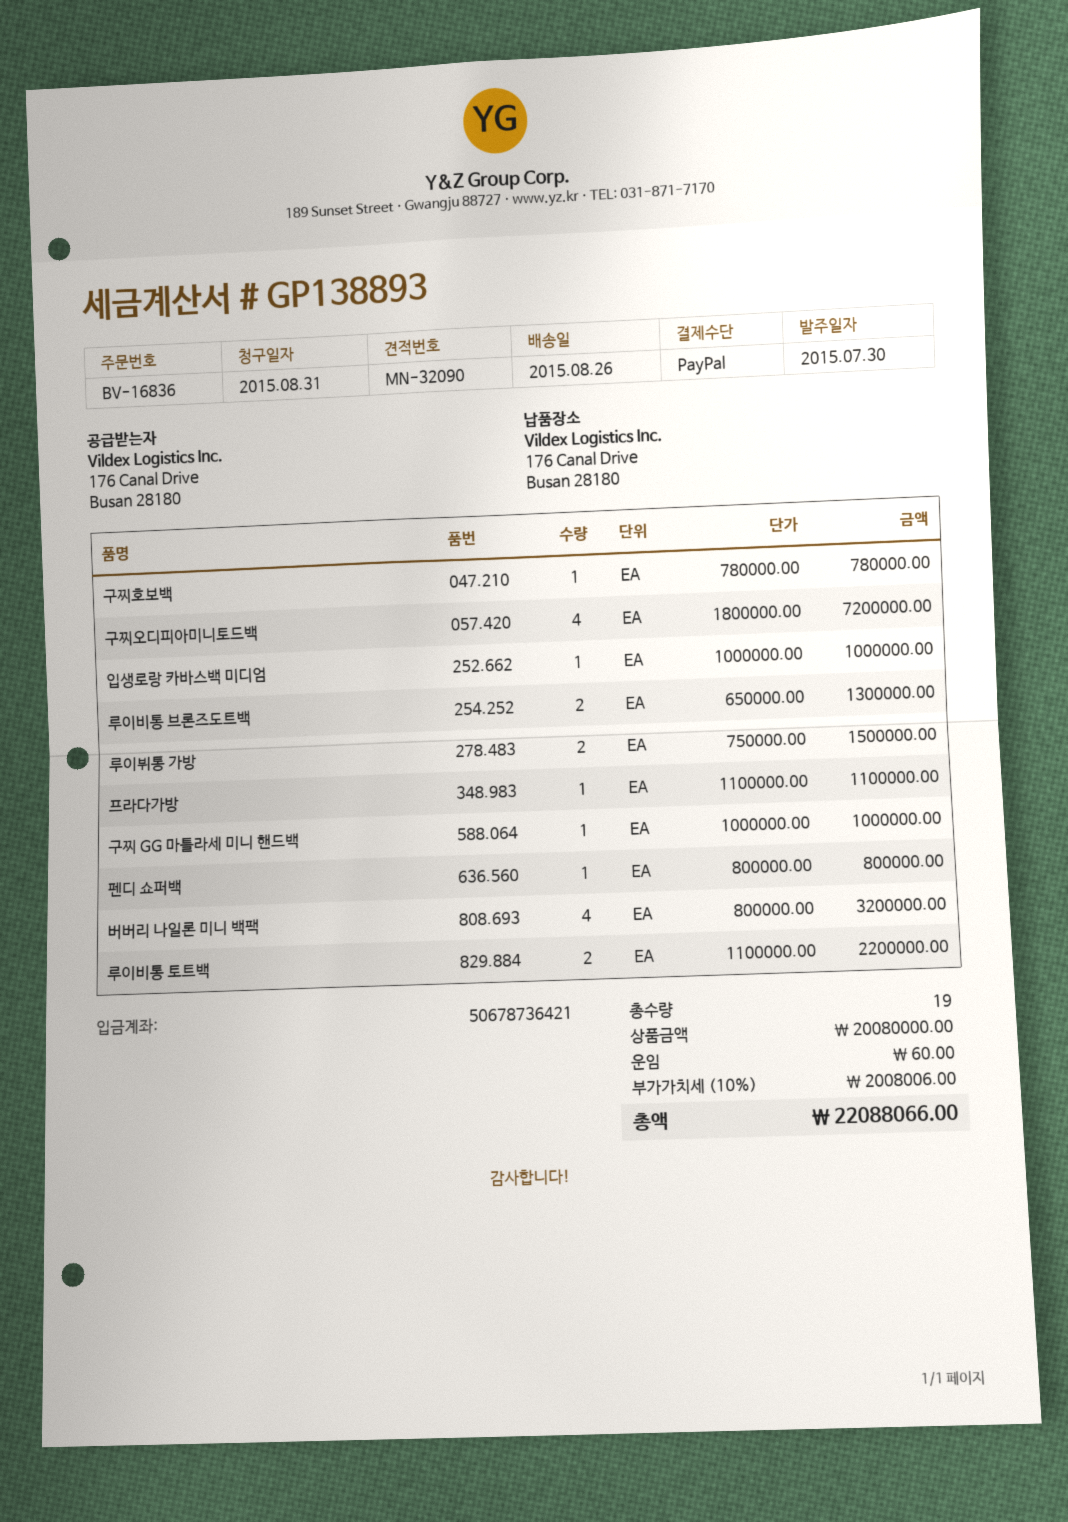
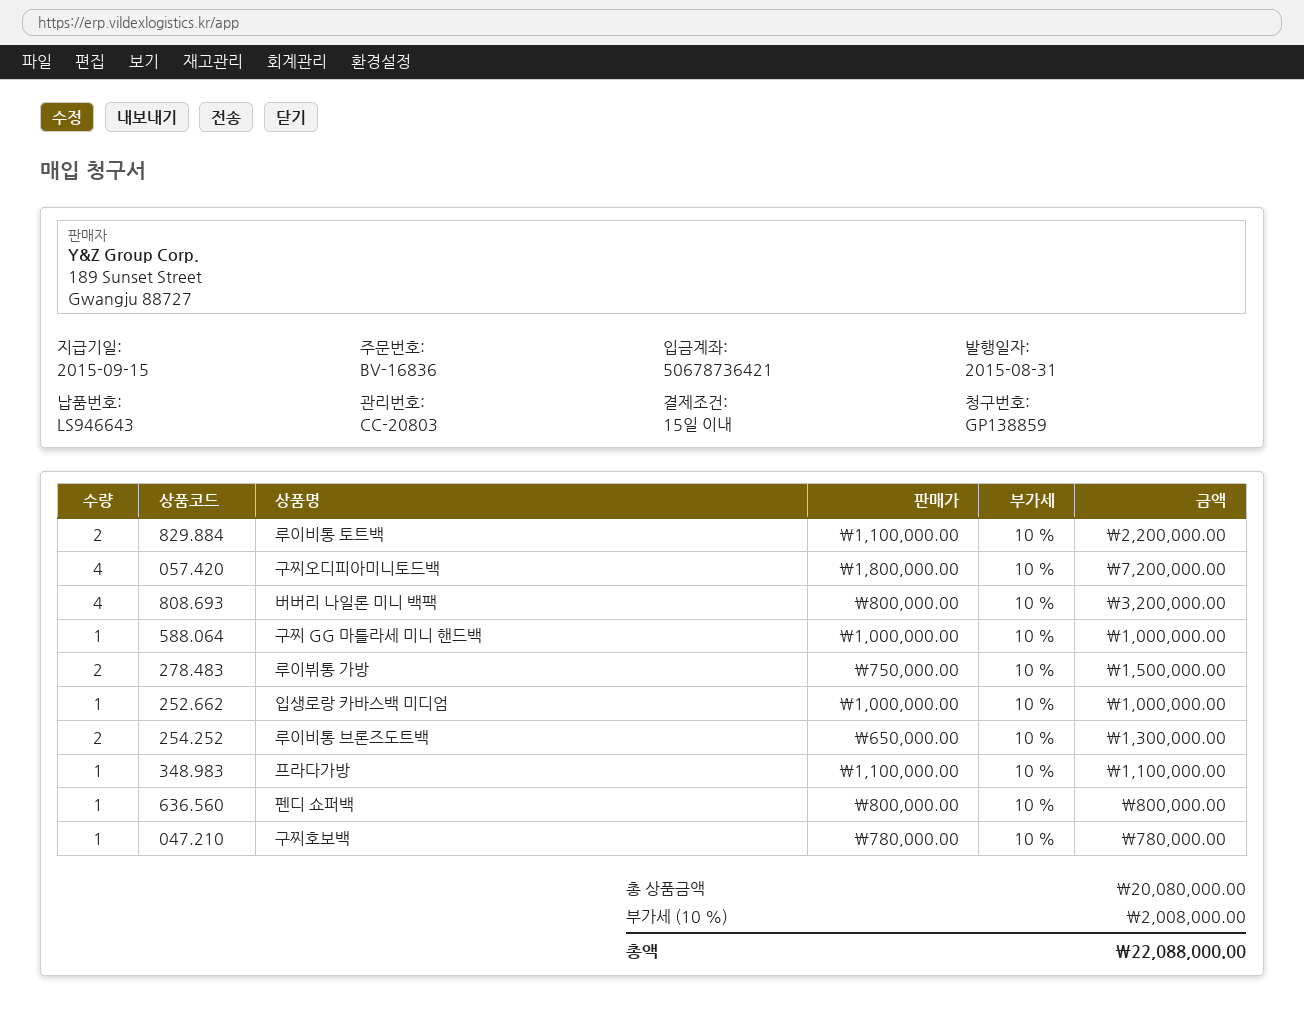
invoice number: GP138893 -> GP138859
shipping: 60.00 -> none
tax: 10% = 2008006.00 -> 10% = 2008000.00
total: 22088066.00 -> 22088000.00

